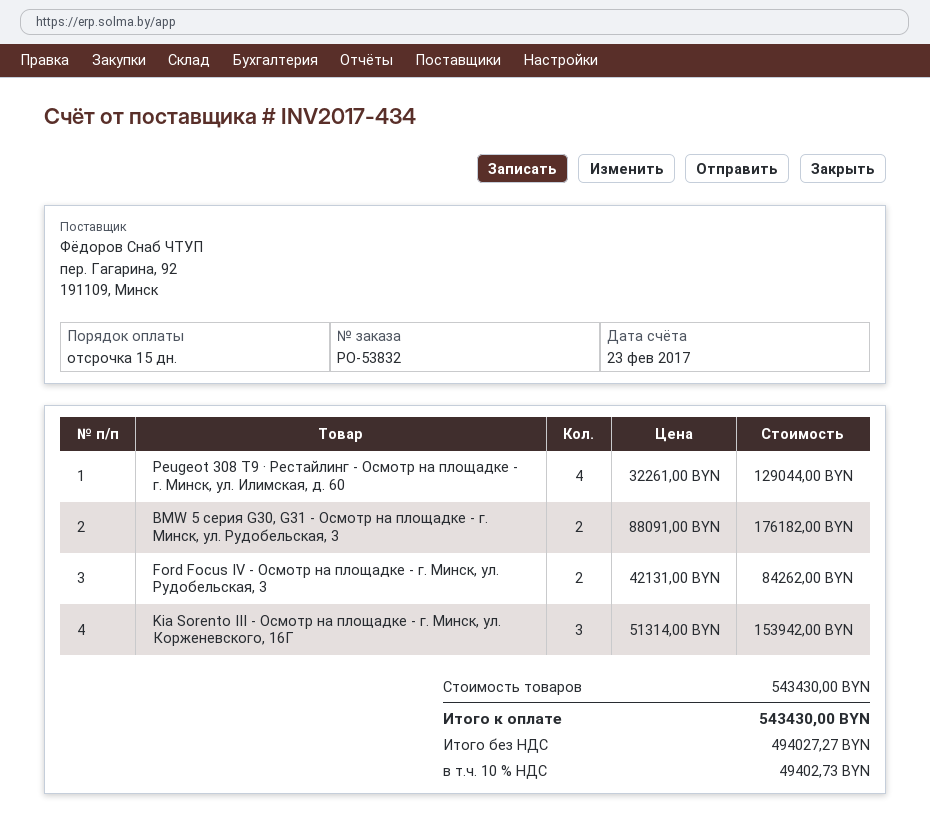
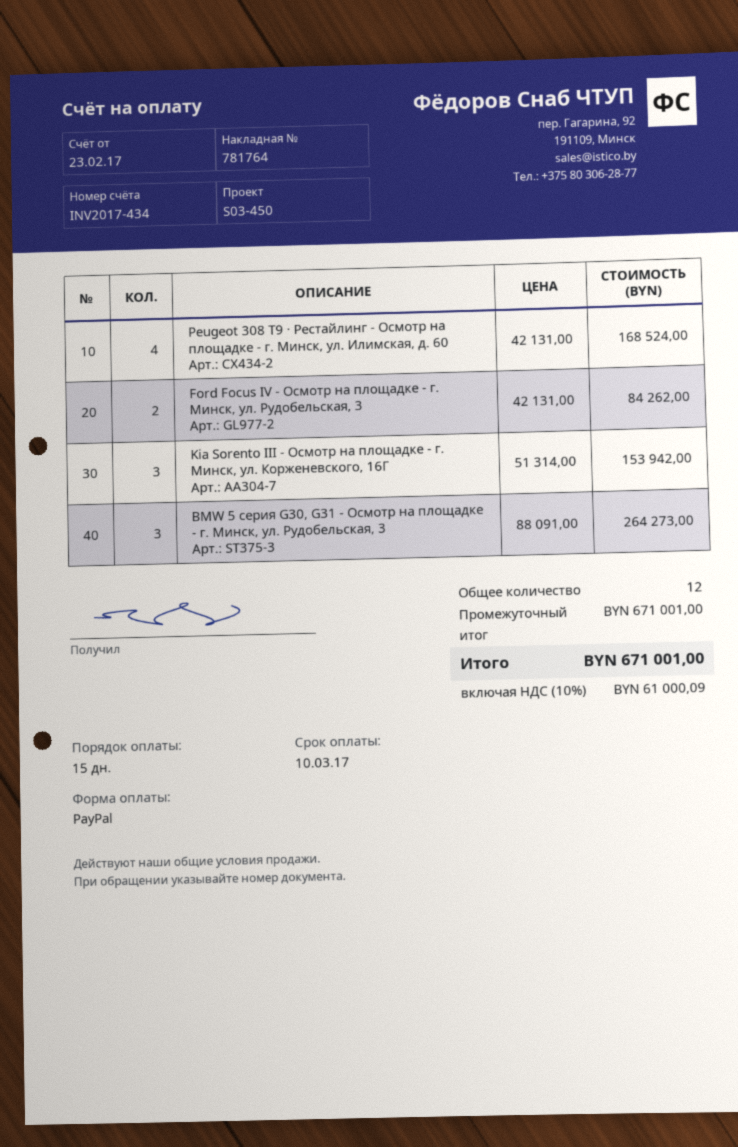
Peugeot 308 T9 · Рестайлинг - Осмотр на площадке - г. Минск, ул. Илимская, д. 60: 4 x 32261.00 = 129044.00 -> 4 x 42131.00 = 168524.00
BMW 5 серия G30, G31 - Осмотр на площадке - г. Минск, ул. Рудобельская, 3: 2 x 88091.00 = 176182.00 -> 3 x 88091.00 = 264273.00
subtotal: 543430.00 -> 671001.00
tax: 10% = 49402.73 -> 10% = 61000.09
total: 543430.00 -> 671001.00

